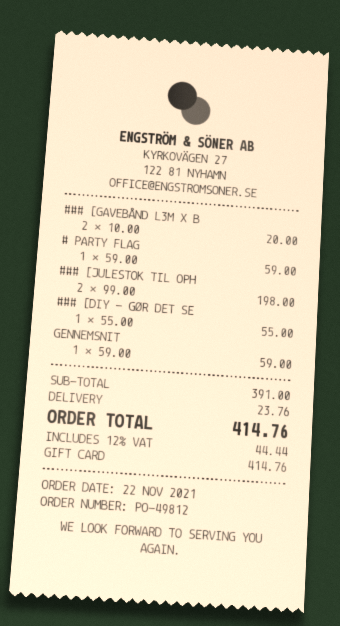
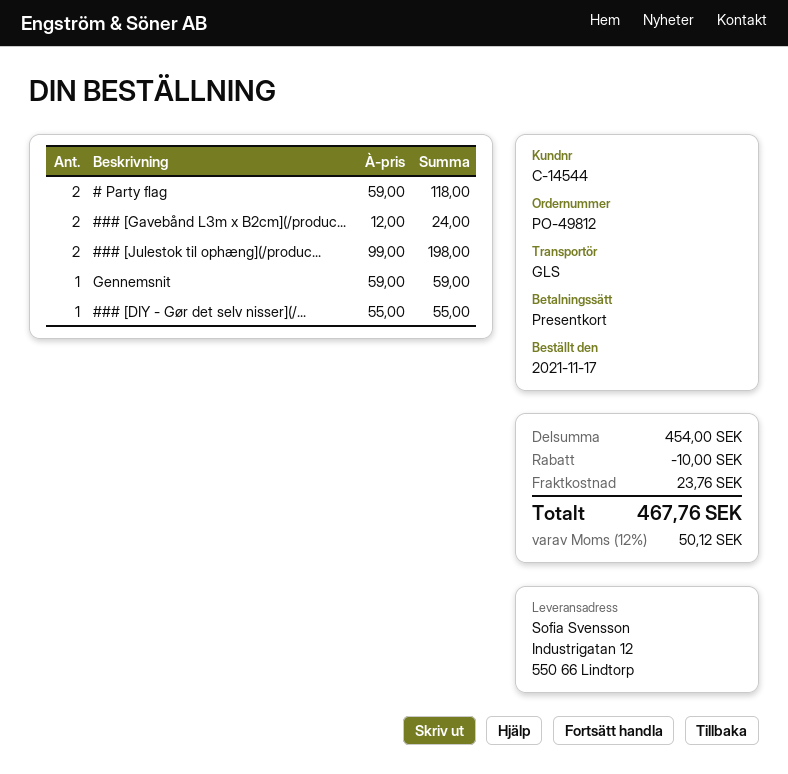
order date: 2021-11-22 -> 2021-11-17
### [GAVEBÅND L3M X B: 2 x 10.00 = 20.00 -> 2 x 12.00 = 24.00
# PARTY FLAG: 1 x 59.00 = 59.00 -> 2 x 59.00 = 118.00
subtotal: 391.00 -> 454.00
discount: none -> 10.00
tax: 12% = 44.44 -> 12% = 50.12
total: 414.76 -> 467.76

